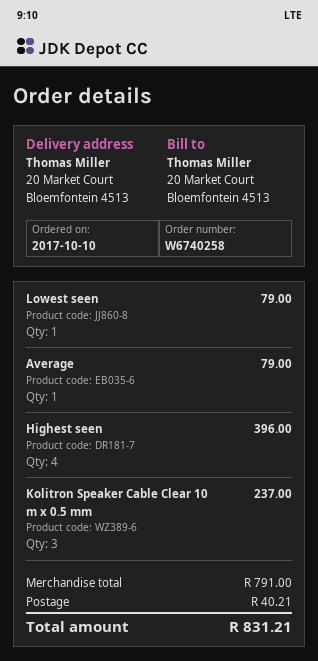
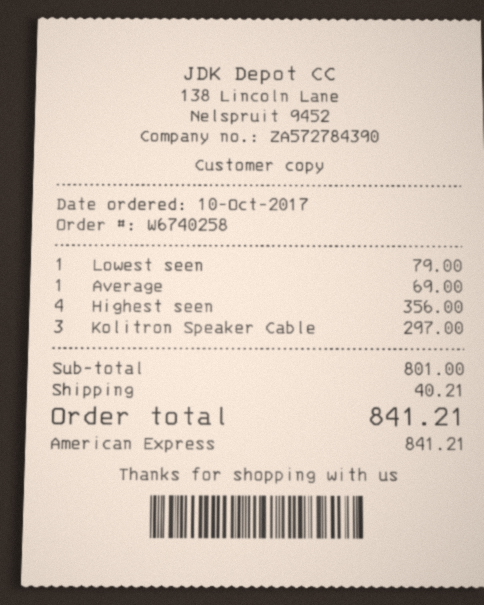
Average: 1 for 79.00 -> 1 for 69.00
Highest seen: 4 for 396.00 -> 4 for 356.00
Kolitron Speaker Cable Clear 10 m x 0.5 mm: 3 for 237.00 -> 3 for 297.00
subtotal: 791.00 -> 801.00
total: 831.21 -> 841.21

